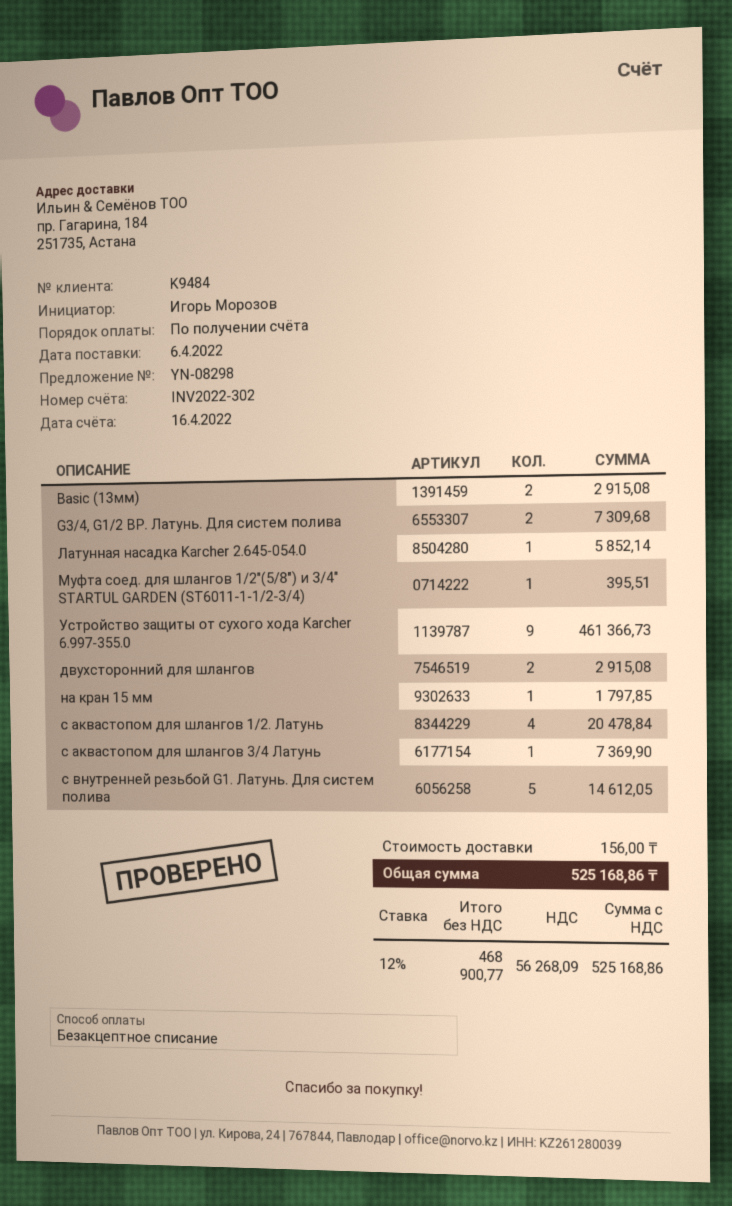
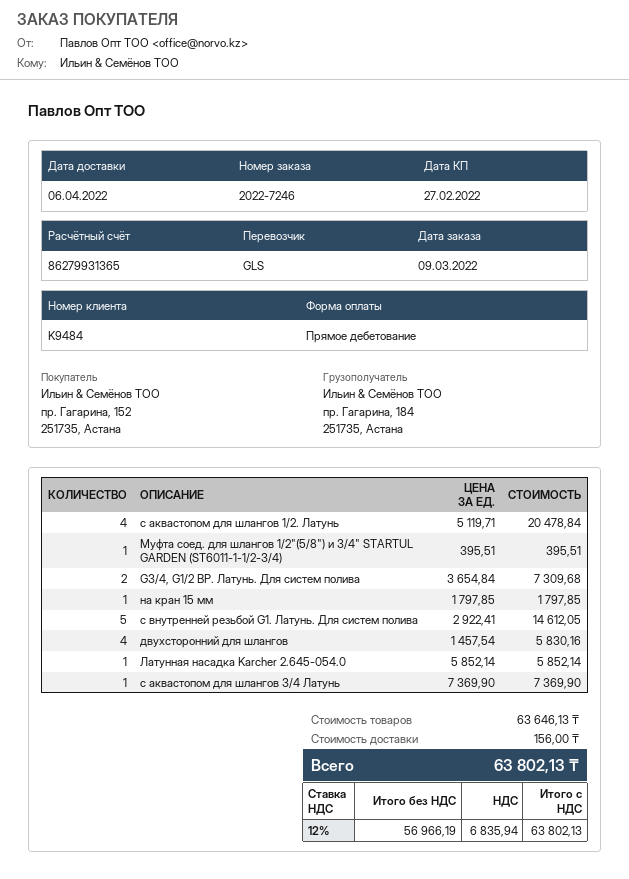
Basic (13мм): 2 for 2915.08 -> none
Устройство защиты от сухого хода Karcher 6.997-355.0: 9 for 461366.73 -> none
двухсторонний для шлангов: 2 for 2915.08 -> 4 for 5830.16
net: 468900.77 -> 56966.19
tax: 12% = 56268.09 -> 12% = 6835.94
total: 525168.86 -> 63802.13

